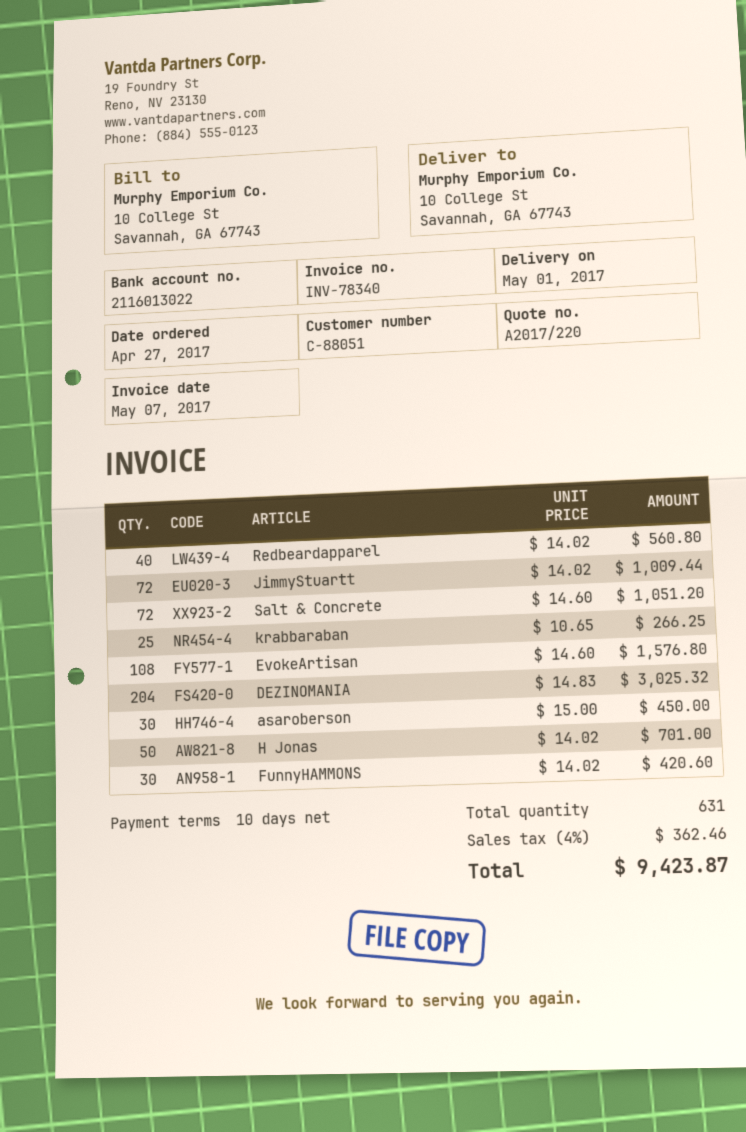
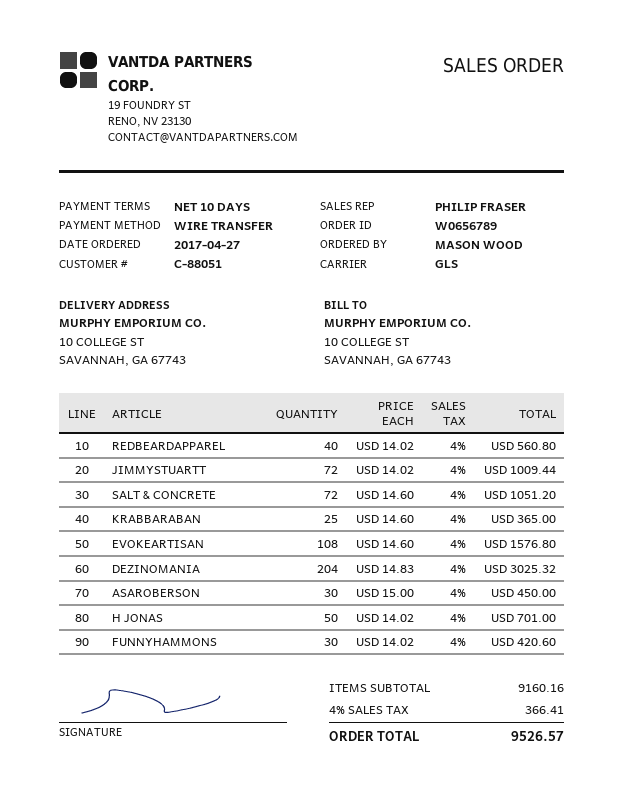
krabbaraban: 25 x 10.65 = 266.25 -> 25 x 14.60 = 365.00
tax: 4% = 362.46 -> 4% = 366.41
total: 9423.87 -> 9526.57

